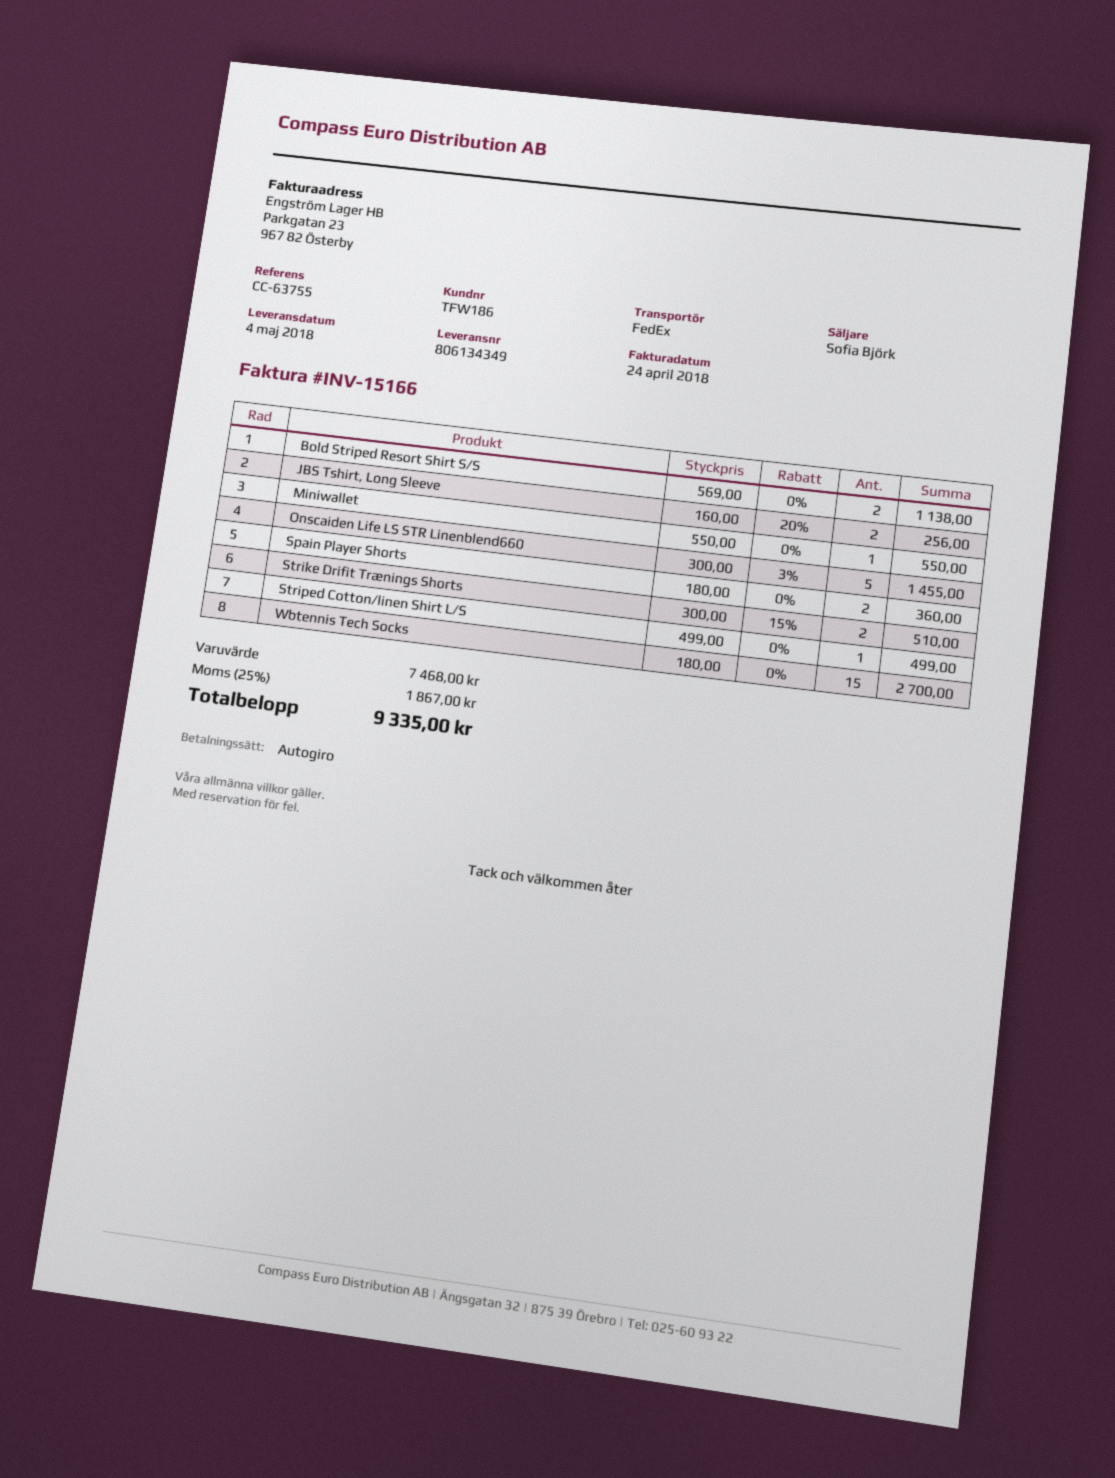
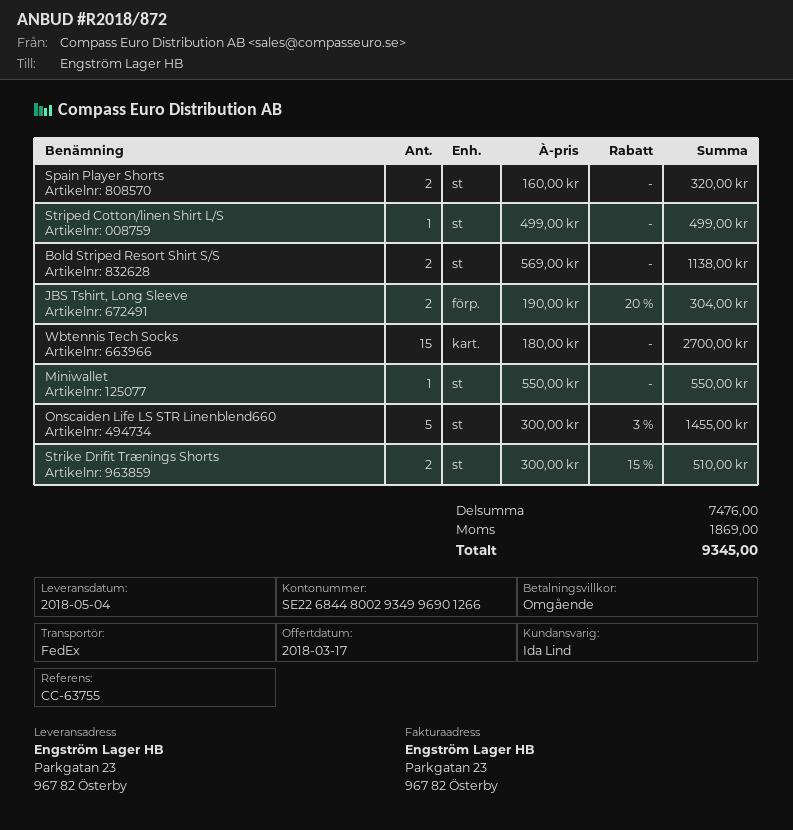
sales rep: Sofia Björk -> Ida Lind
JBS Tshirt, Long Sleeve: 2 x 160.00 - 20% = 256.00 -> 2 x 190.00 - 20% = 304.00
Spain Player Shorts: 2 x 180.00 = 360.00 -> 2 x 160.00 = 320.00
subtotal: 7468.00 -> 7476.00
tax: 1867.00 -> 1869.00
total: 9335.00 -> 9345.00

